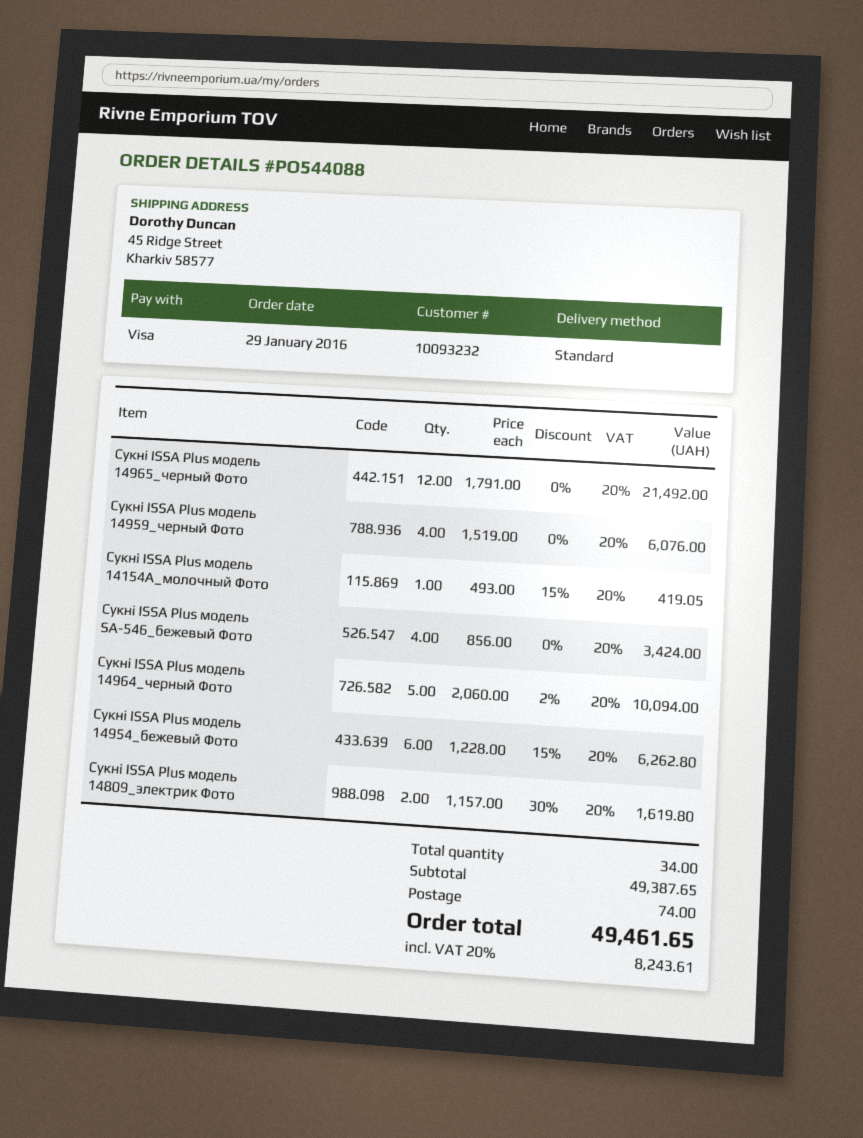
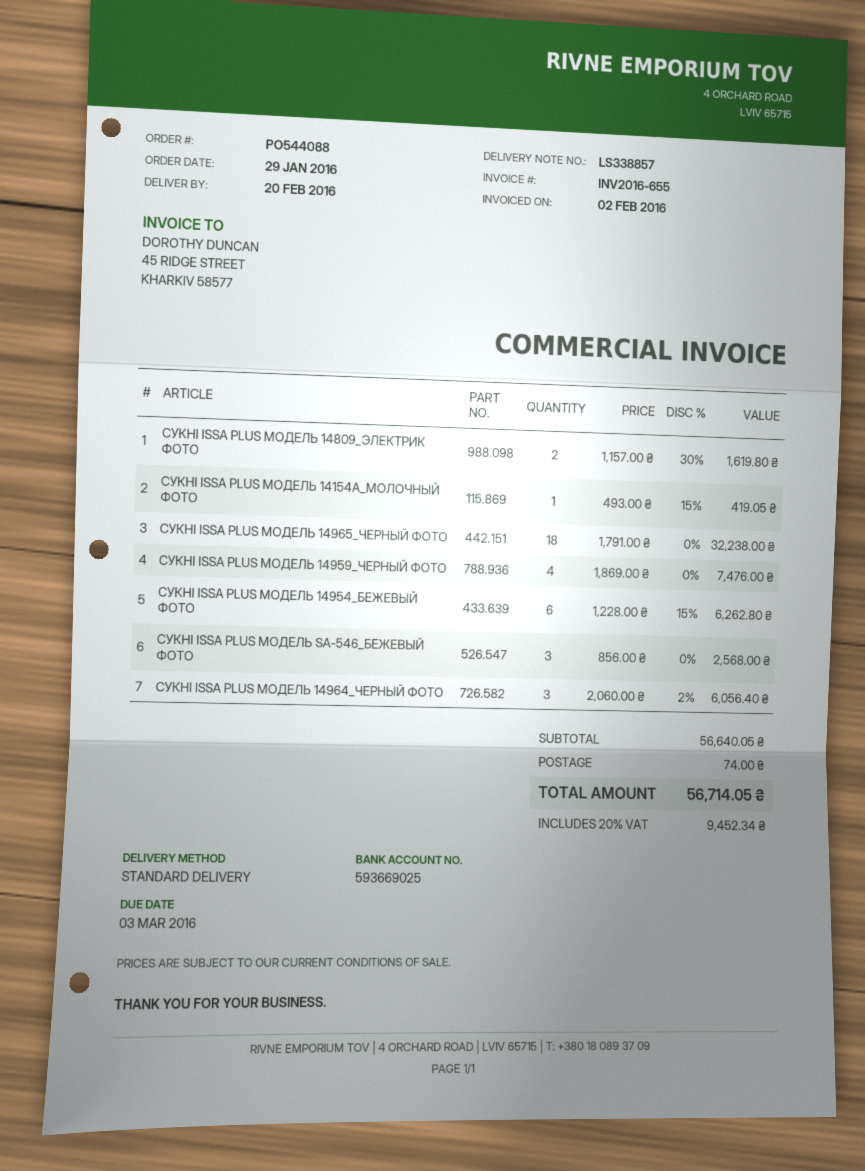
Сукні ISSA Plus модель 14965_черный Фото: 12 x 1791.00 = 21492.00 -> 18 x 1791.00 = 32238.00
Сукні ISSA Plus модель 14959_черный Фото: 4 x 1519.00 = 6076.00 -> 4 x 1869.00 = 7476.00
Сукні ISSA Plus модель SA-546_бежевый Фото: 4 x 856.00 = 3424.00 -> 3 x 856.00 = 2568.00
Сукні ISSA Plus модель 14964_черный Фото: 5 x 2060.00 - 2% = 10094.00 -> 3 x 2060.00 - 2% = 6056.40
subtotal: 49387.65 -> 56640.05
tax: 20% = 8243.61 -> 20% = 9452.34
total: 49461.65 -> 56714.05

